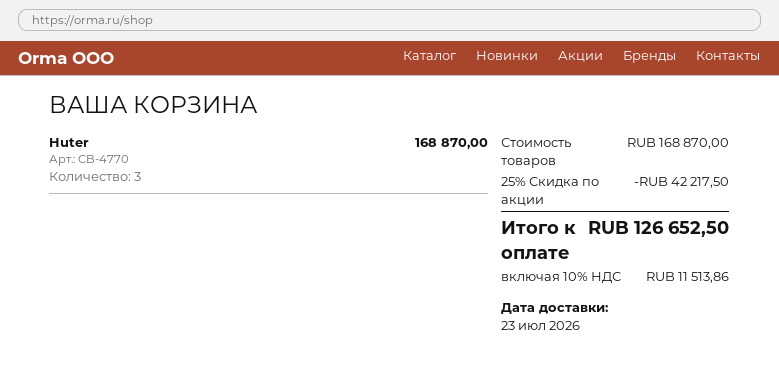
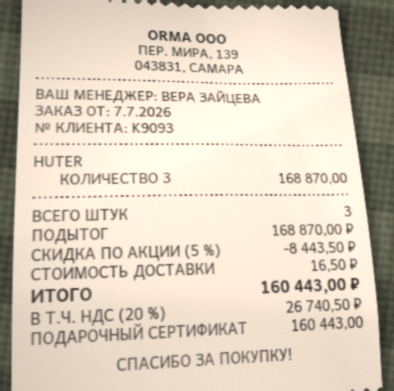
discount: 25% = 42217.50 -> 5% = 8443.50
shipping: none -> 16.50
tax: 10% = 11513.86 -> 20% = 26740.50
total: 126652.50 -> 160443.00

